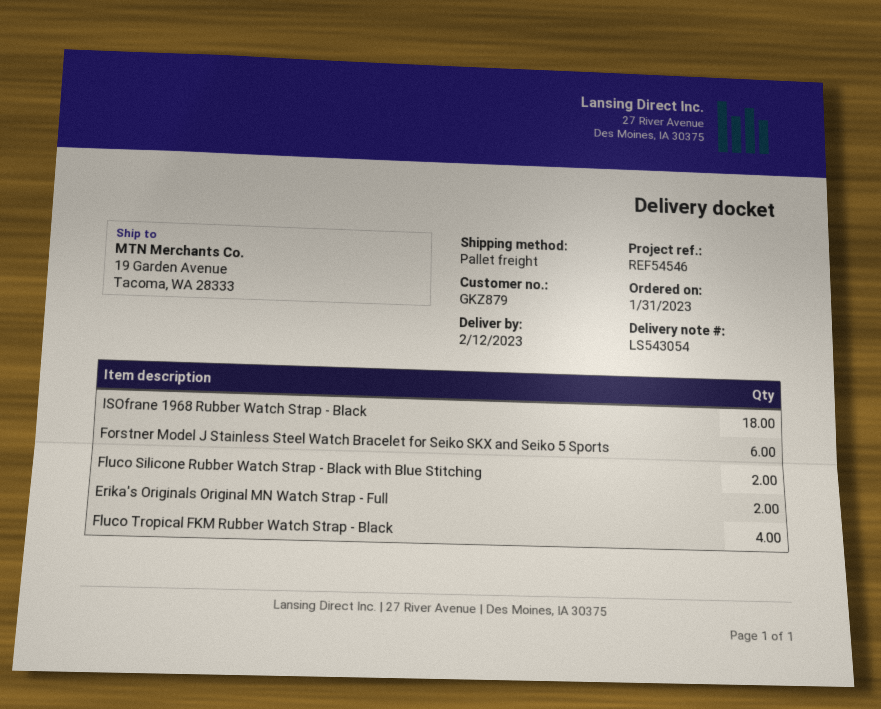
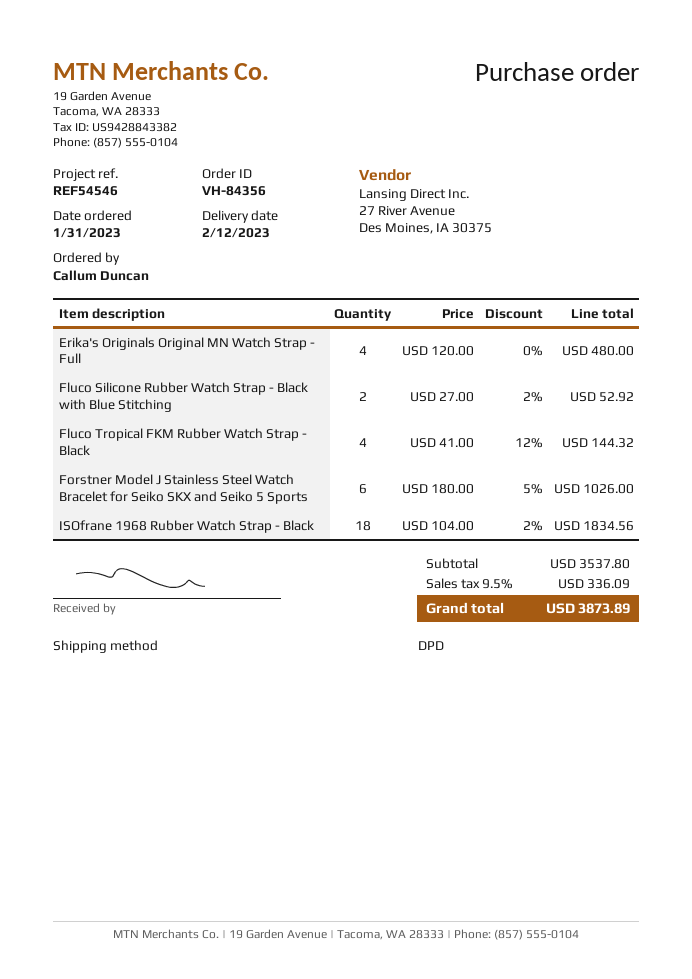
shipping method: pallet freight -> DPD
Erika's Originals Original MN Watch Strap - Full: 2 -> 4

